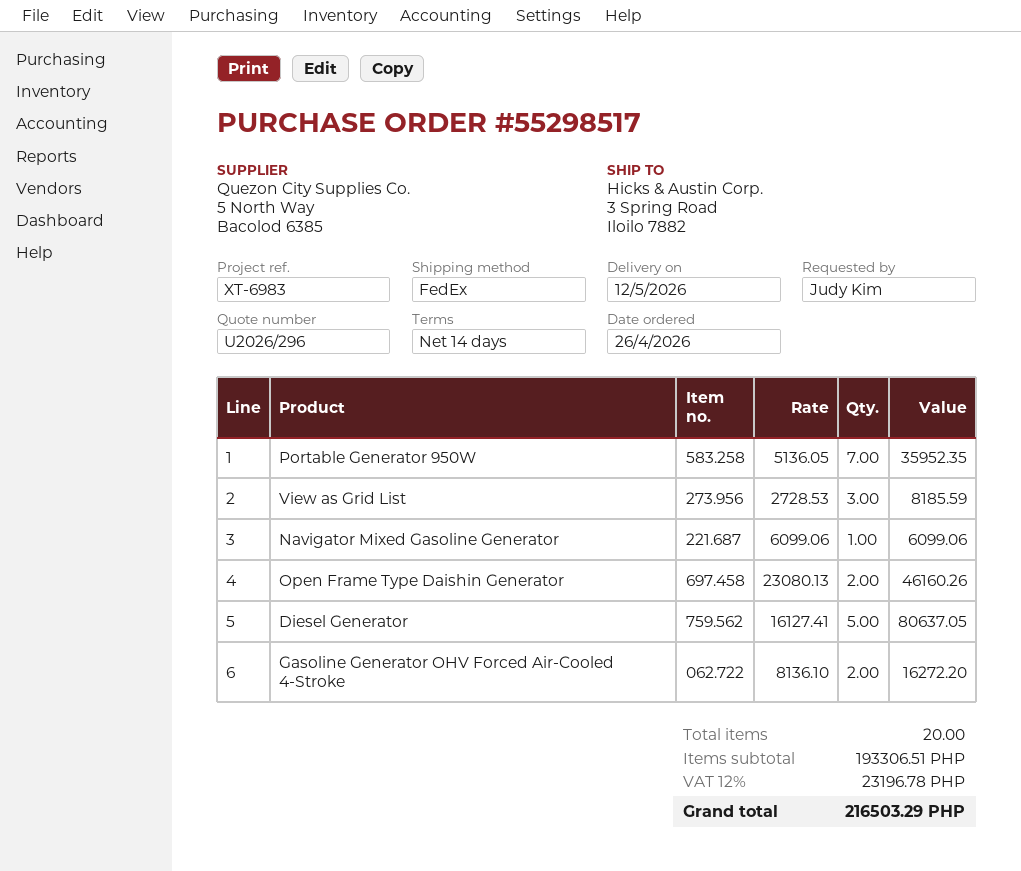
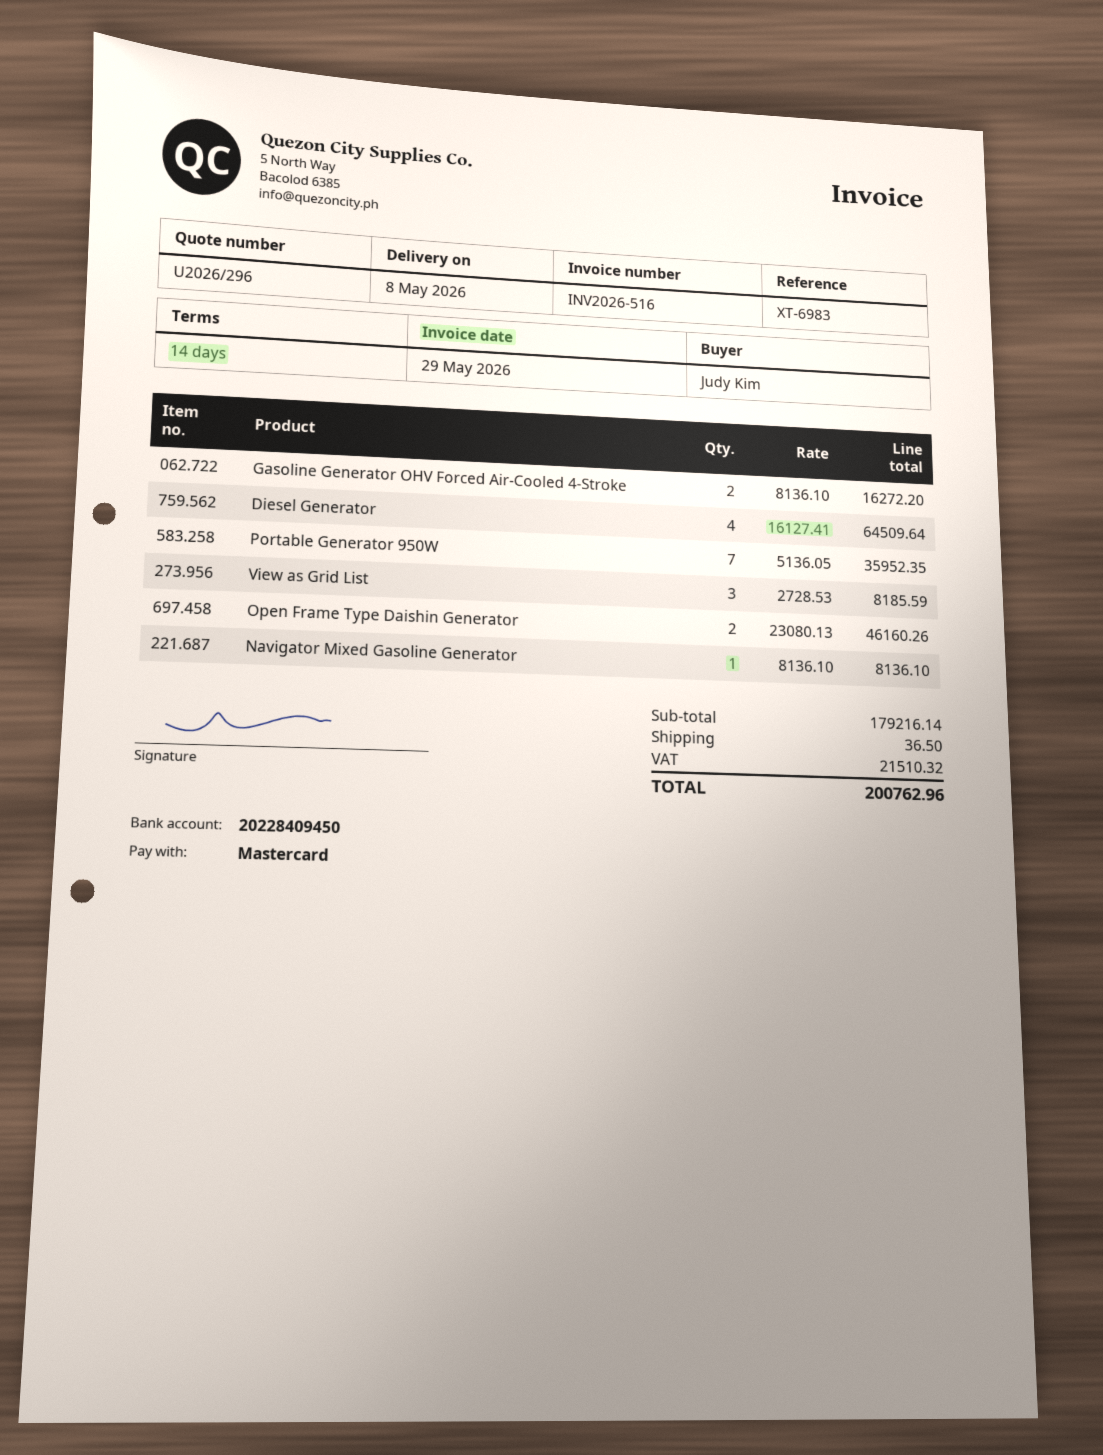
delivery date: 2026-05-12 -> 2026-05-08
Navigator Mixed Gasoline Generator: 1 x 6099.06 = 6099.06 -> 1 x 8136.10 = 8136.10
Diesel Generator: 5 x 16127.41 = 80637.05 -> 4 x 16127.41 = 64509.64
subtotal: 193306.51 -> 179216.14
shipping: none -> 36.50
tax: 23196.78 -> 21510.32
total: 216503.29 -> 200762.96

